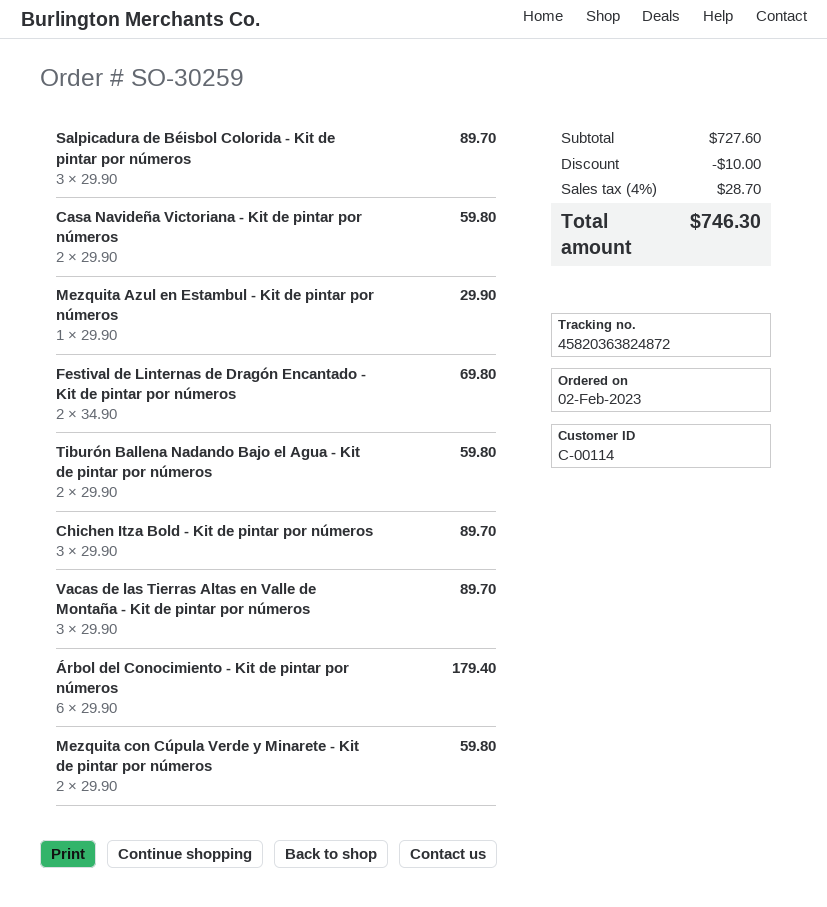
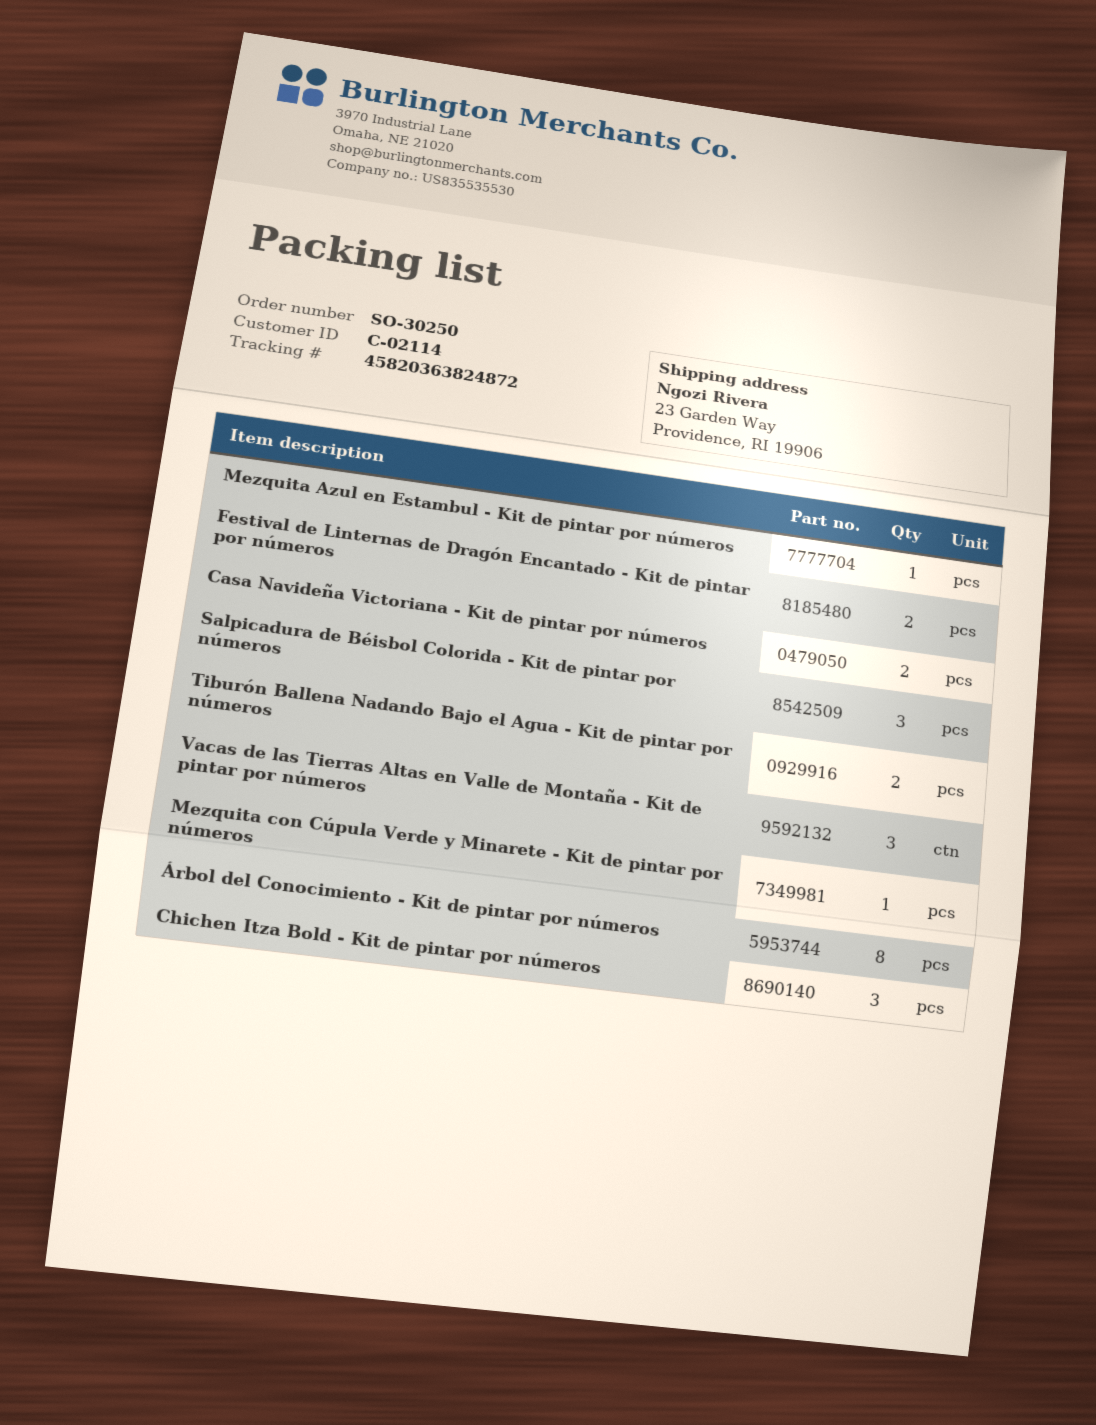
order number: SO-30259 -> SO-30250
customer number: C-00114 -> C-02114
Árbol del Conocimiento - Kit de pintar por números: 6 -> 8
Mezquita con Cúpula Verde y Minarete - Kit de pintar por números: 2 -> 1

